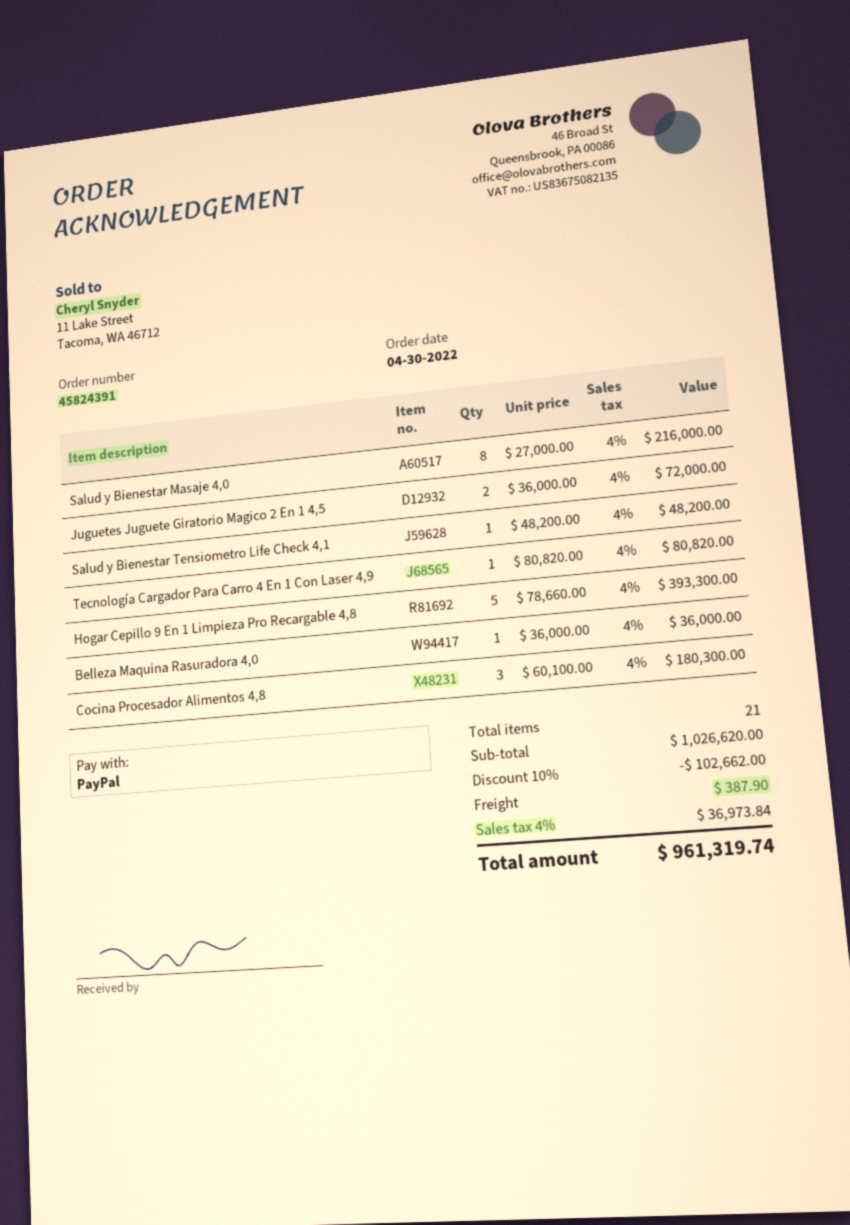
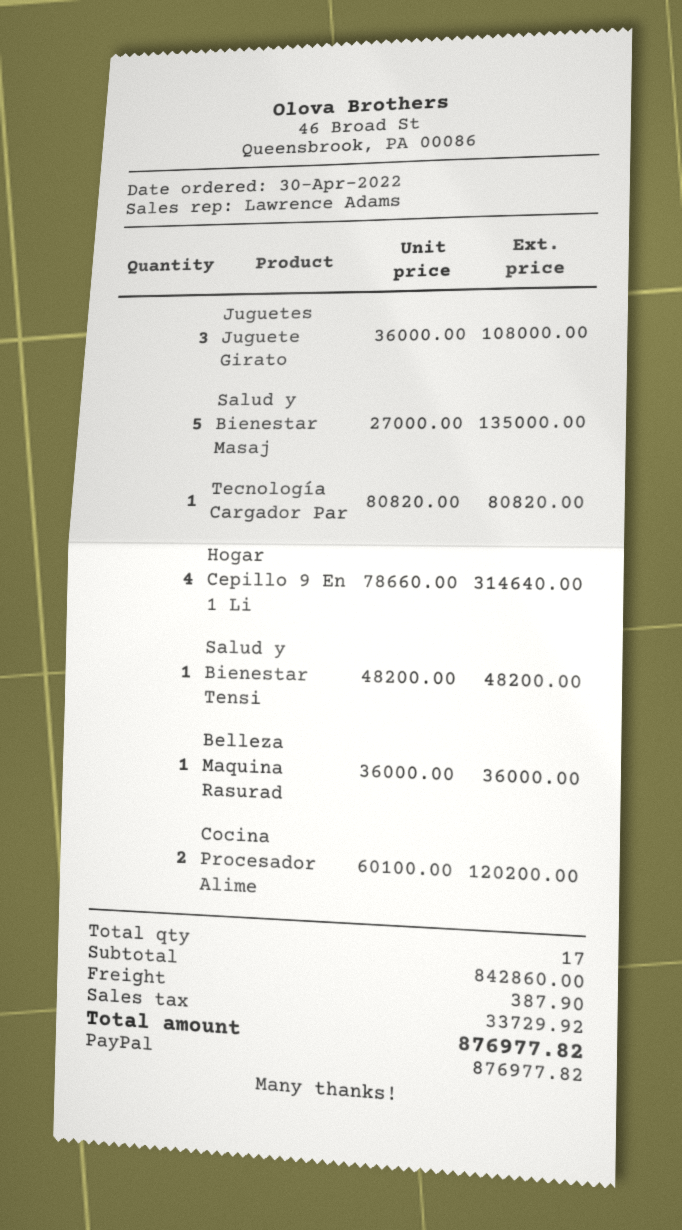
Salud y Bienestar Masaje 4,0: 8 x 27000.00 = 216000.00 -> 5 x 27000.00 = 135000.00
Juguetes Juguete Giratorio Magico 2 En 1 4,5: 2 x 36000.00 = 72000.00 -> 3 x 36000.00 = 108000.00
Hogar Cepillo 9 En 1 Limpieza Pro Recargable 4,8: 5 x 78660.00 = 393300.00 -> 4 x 78660.00 = 314640.00
Cocina Procesador Alimentos 4,8: 3 x 60100.00 = 180300.00 -> 2 x 60100.00 = 120200.00
total quantity: 21 -> 17
subtotal: 1026620.00 -> 842860.00
discount: 10% = 102662.00 -> none
tax: 36973.84 -> 33729.92
total: 961319.74 -> 876977.82

